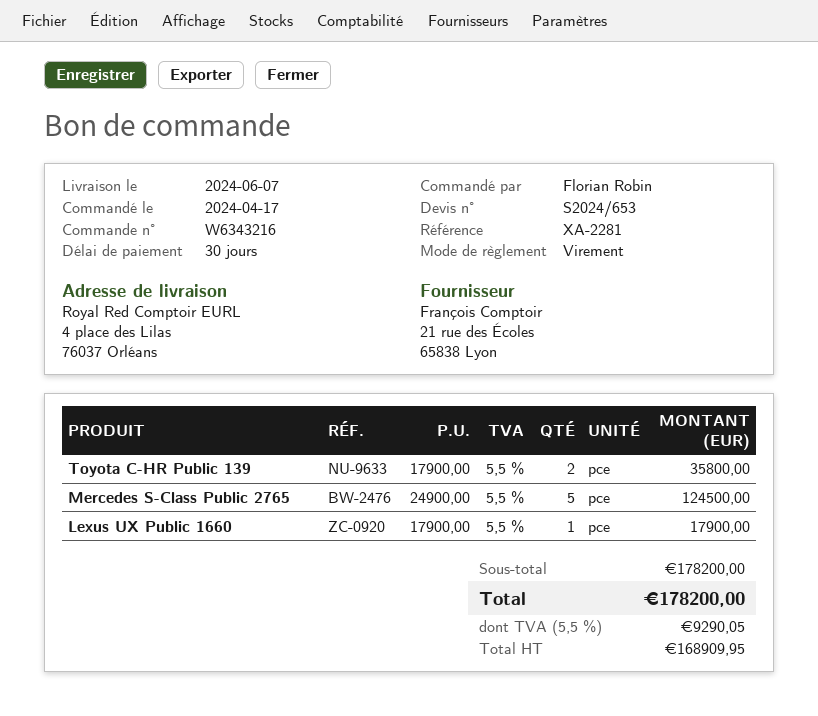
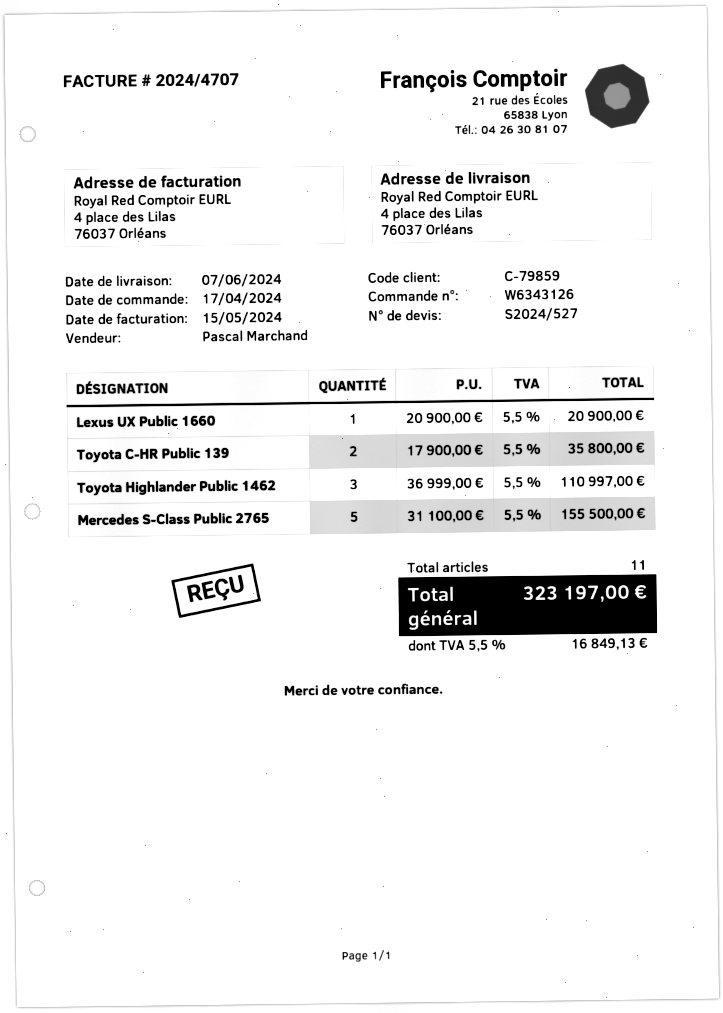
quote number: S2024/653 -> S2024/527
order number: W6343216 -> W6343126
Mercedes S-Class Public 2765: 5 x 24900.00 = 124500.00 -> 5 x 31100.00 = 155500.00
Lexus UX Public 1660: 1 x 17900.00 = 17900.00 -> 1 x 20900.00 = 20900.00
Toyota Highlander Public 1462: none -> 3 x 36999.00 = 110997.00
tax: 5.5% = 9290.05 -> 5.5% = 16849.13
total: 178200.00 -> 323197.00

